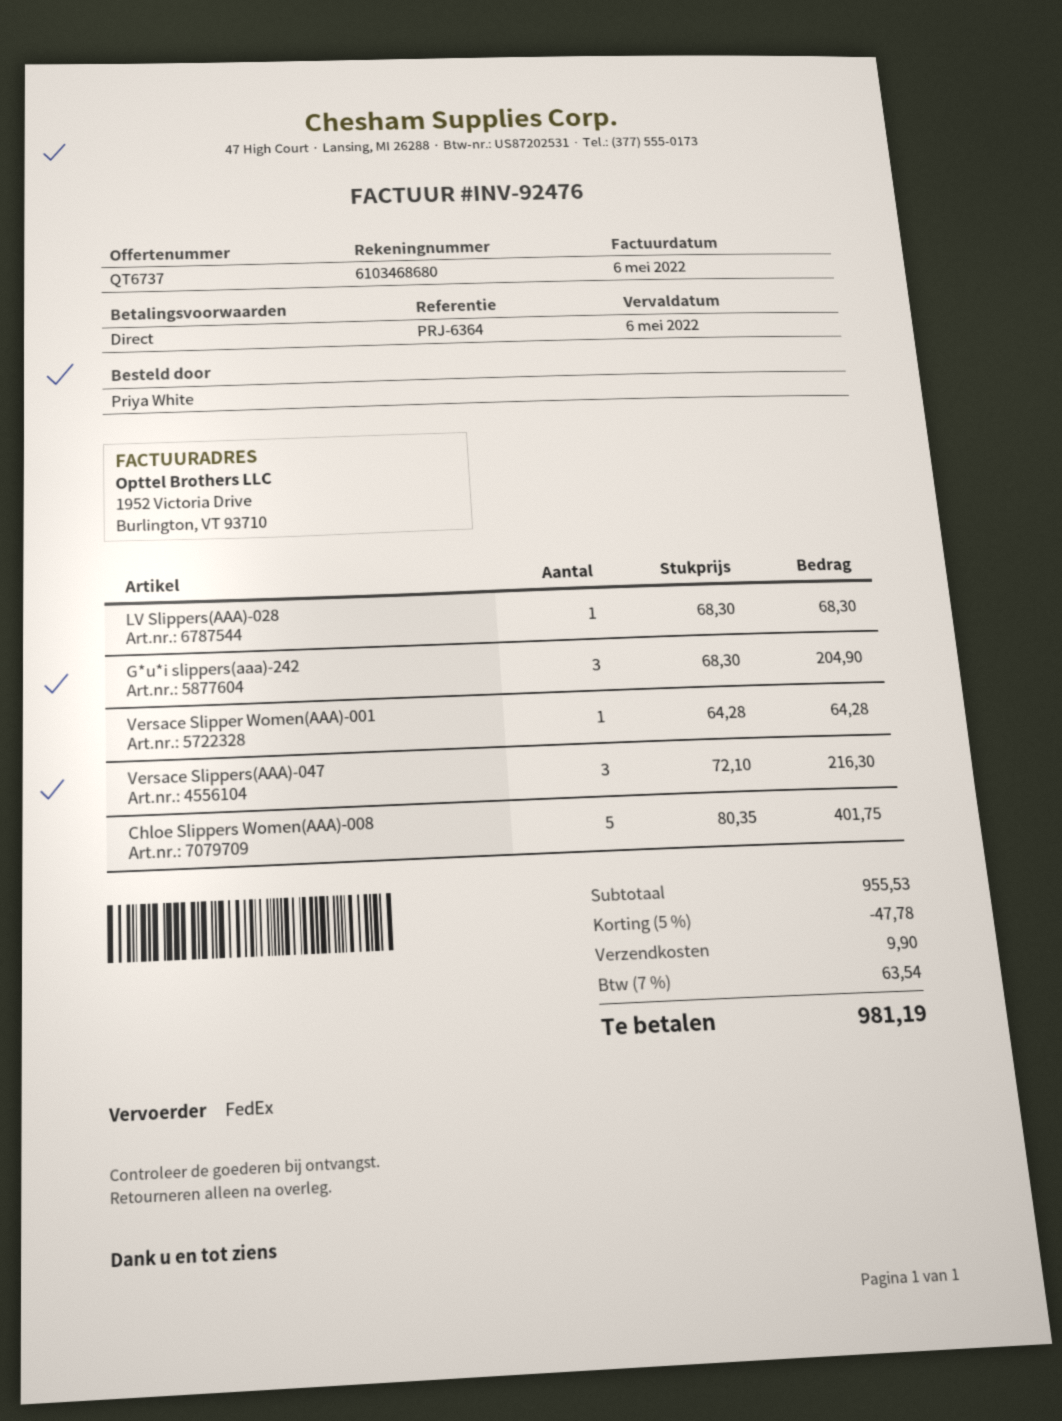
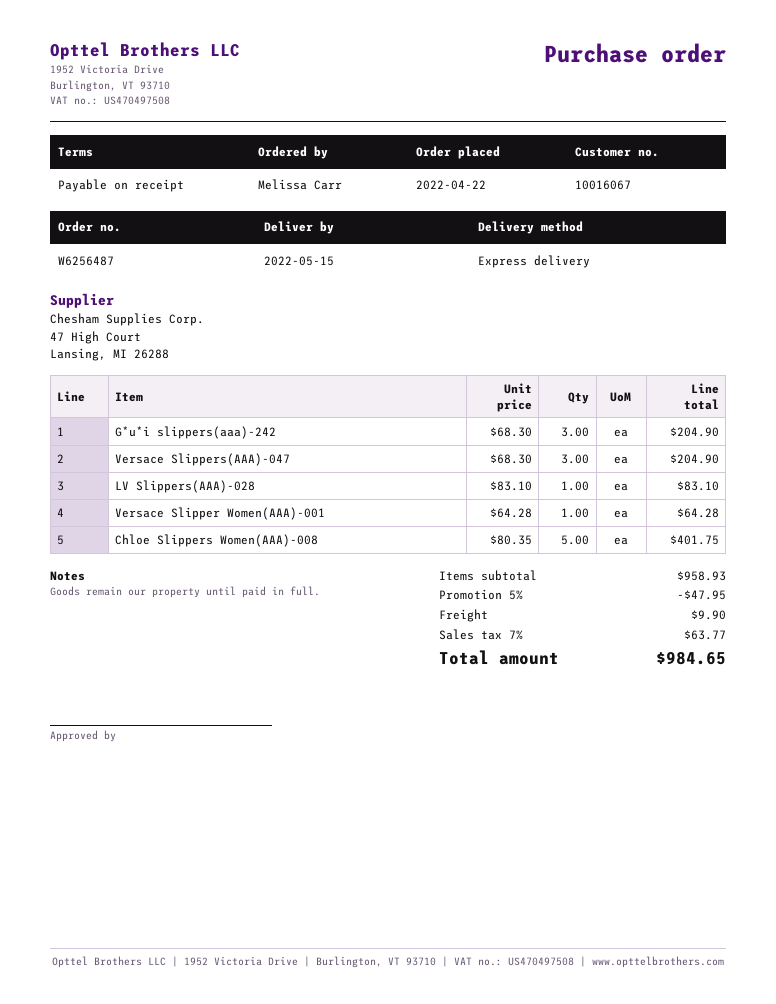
ordered by: Priya White -> Melissa Carr
shipping method: FedEx -> express
LV Slippers(AAA)-028: 1 x 68.30 = 68.30 -> 1 x 83.10 = 83.10
Versace Slippers(AAA)-047: 3 x 72.10 = 216.30 -> 3 x 68.30 = 204.90
subtotal: 955.53 -> 958.93
discount: 5% = 47.78 -> 5% = 47.95
tax: 7% = 63.54 -> 7% = 63.77
total: 981.19 -> 984.65

